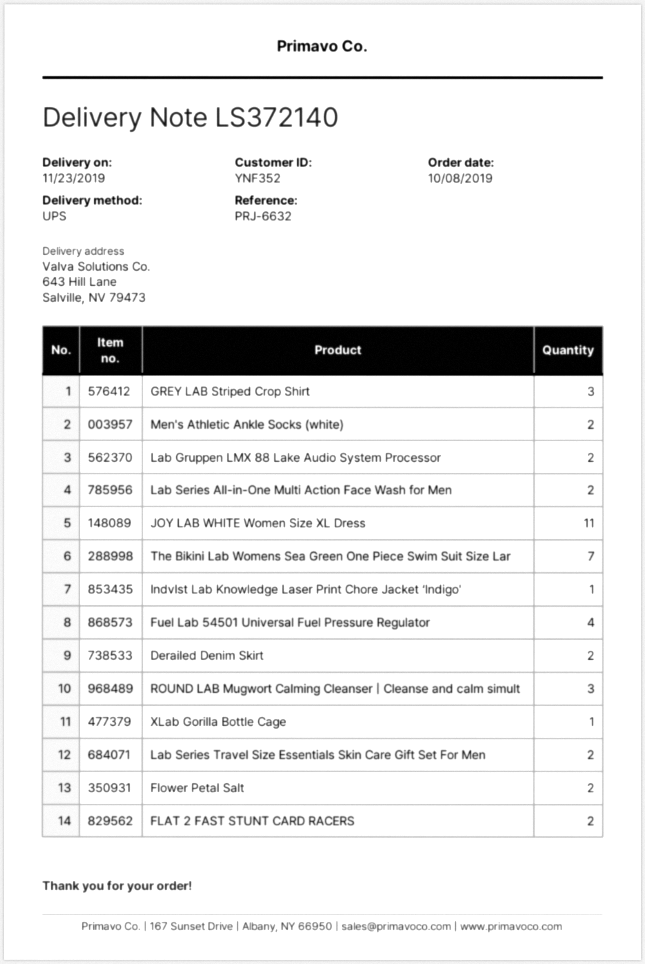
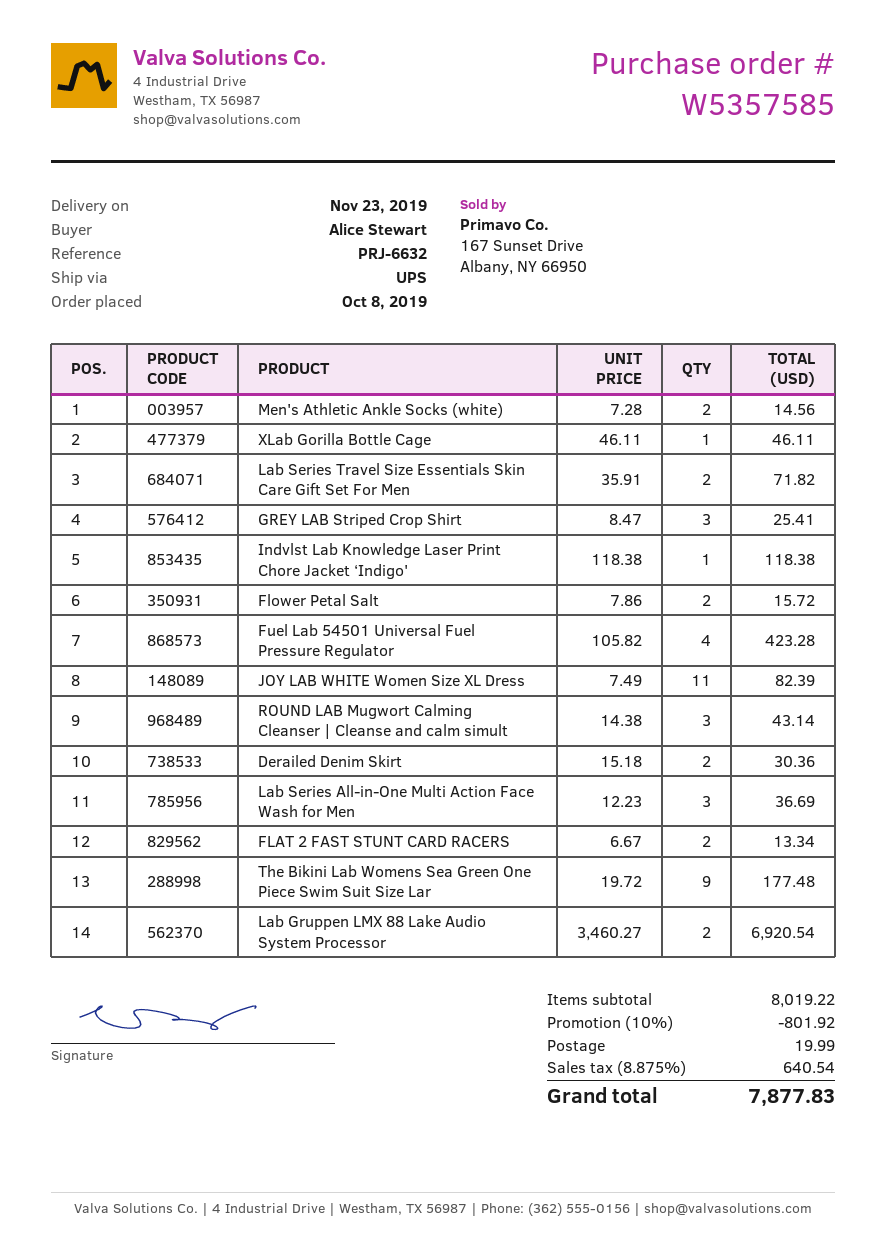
Lab Series All-in-One Multi Action Face Wash for Men: 2 -> 3
The Bikini Lab Womens Sea Green One Piece Swim Suit Size Lar: 7 -> 9

